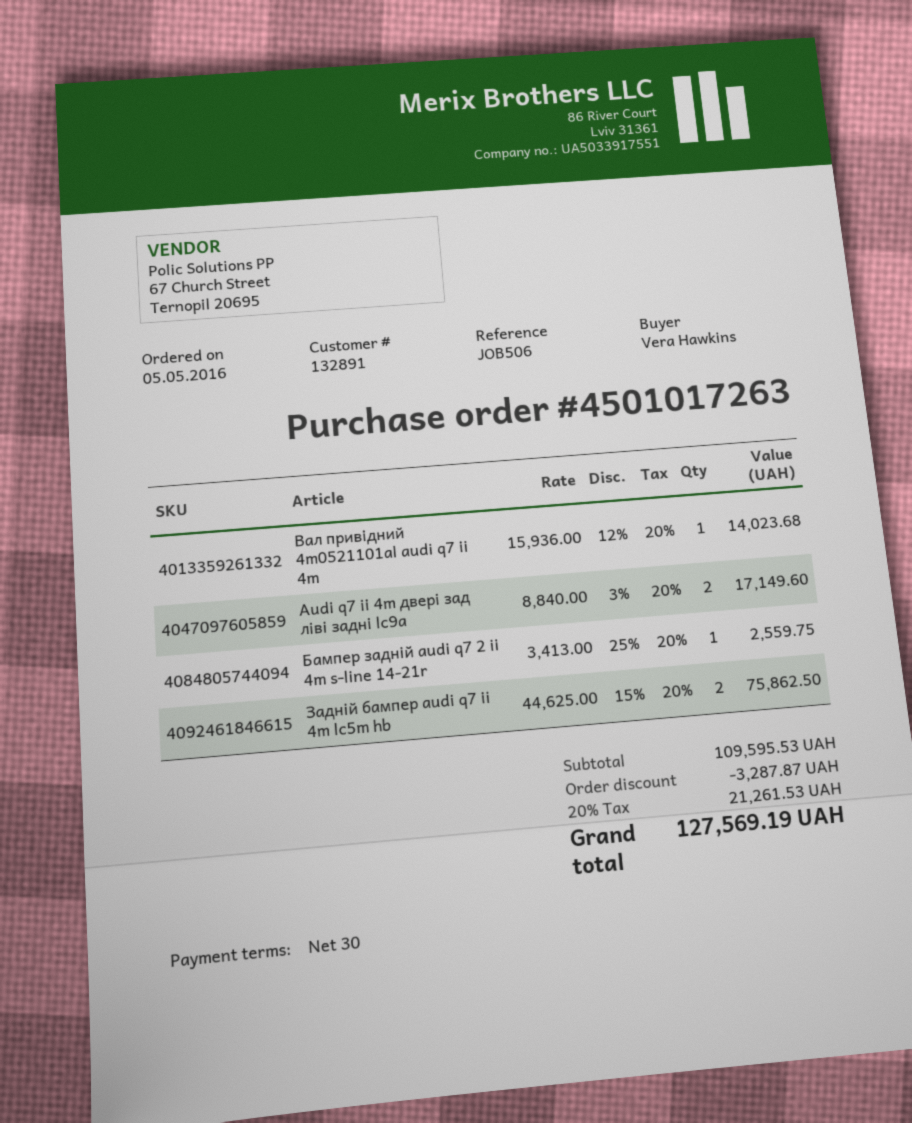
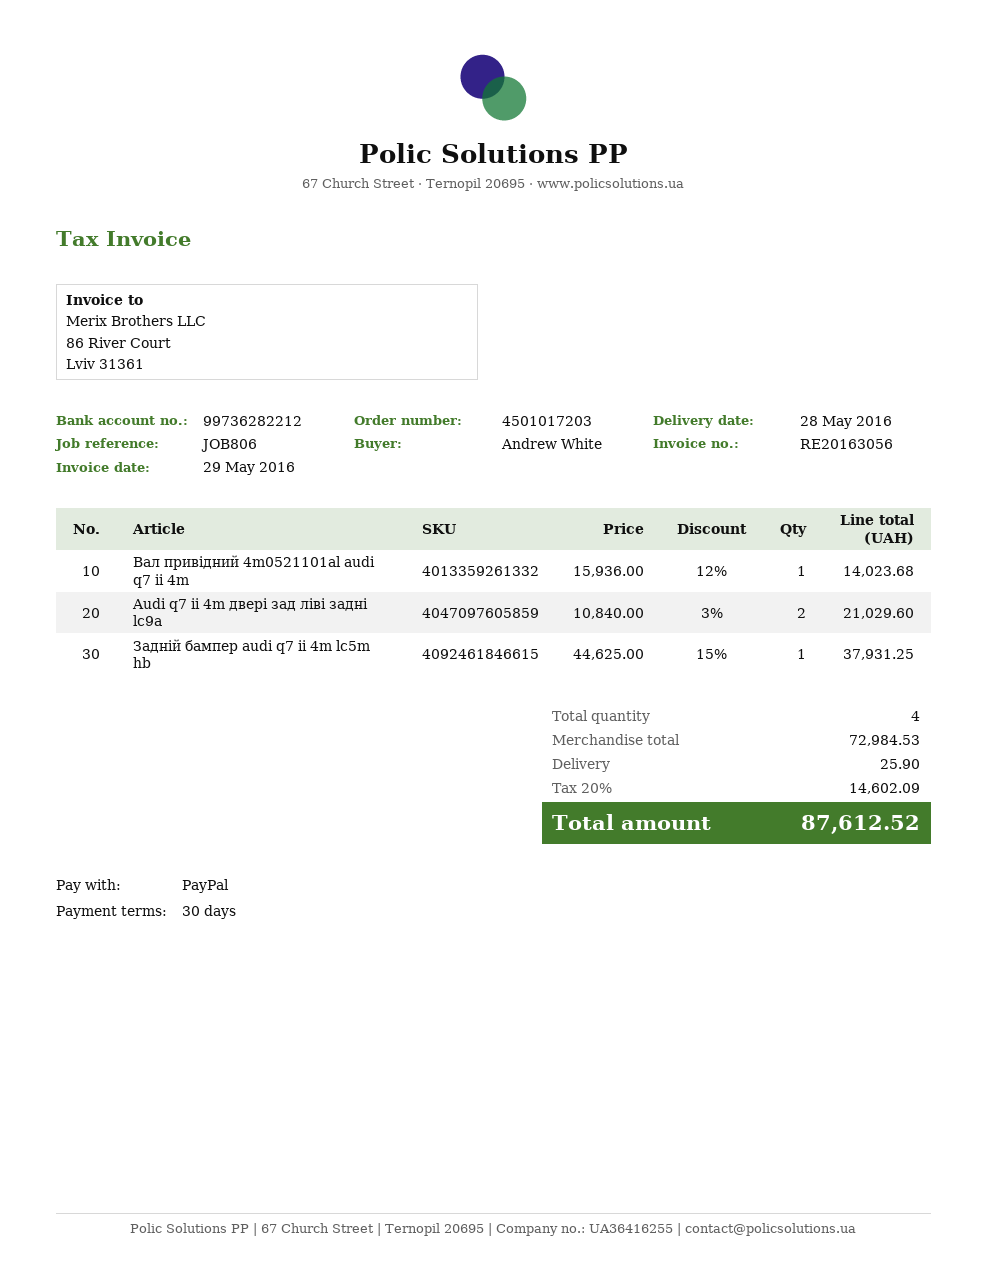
order number: 4501017263 -> 4501017203
reference: JOB506 -> JOB806
ordered by: Vera Hawkins -> Andrew White
Audi q7 ii 4m двері зад ліві задні lc9a: 2 x 8840.00 - 3% = 17149.60 -> 2 x 10840.00 - 3% = 21029.60
Бампер задній audi q7 2 ii 4m s-line 14-21r: 1 x 3413.00 - 25% = 2559.75 -> none
Задній бампер audi q7 ii 4m lc5m hb: 2 x 44625.00 - 15% = 75862.50 -> 1 x 44625.00 - 15% = 37931.25
subtotal: 109595.53 -> 72984.53
discount: 3287.87 -> none
shipping: none -> 25.90
tax: 20% = 21261.53 -> 20% = 14602.09
total: 127569.19 -> 87612.52

